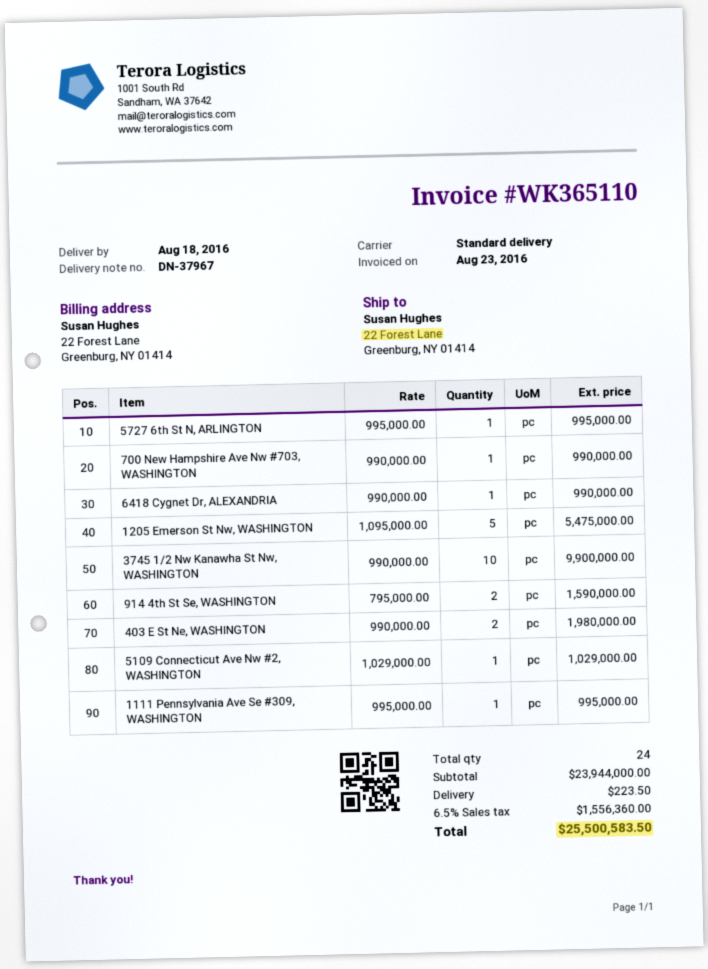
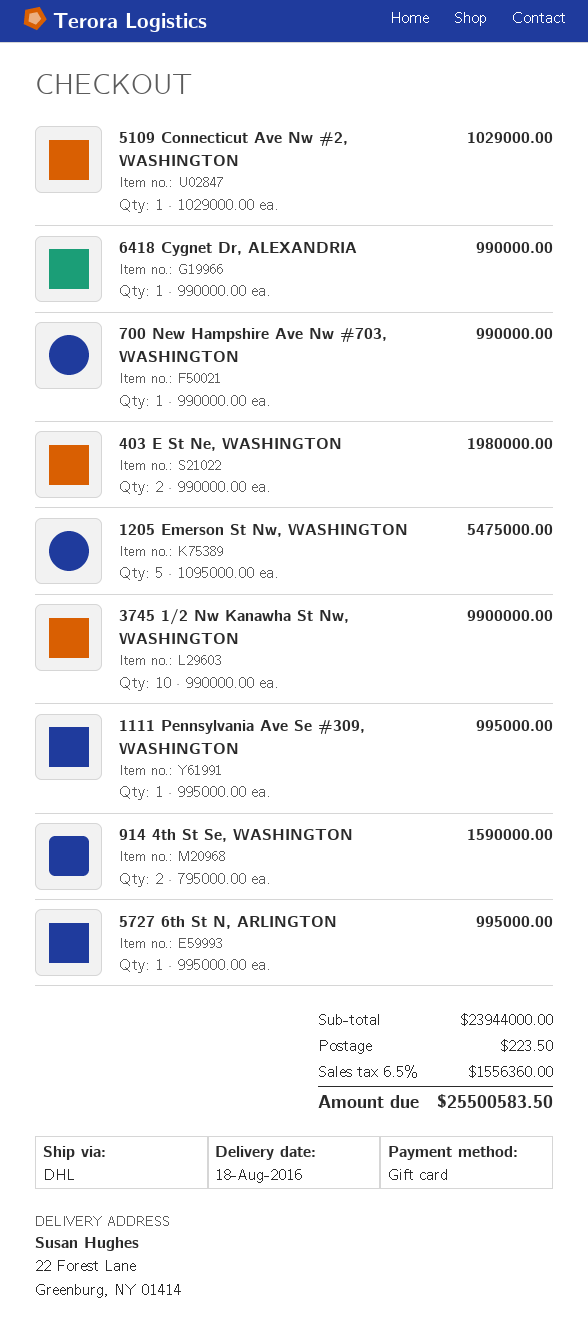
shipping method: standard -> DHL

